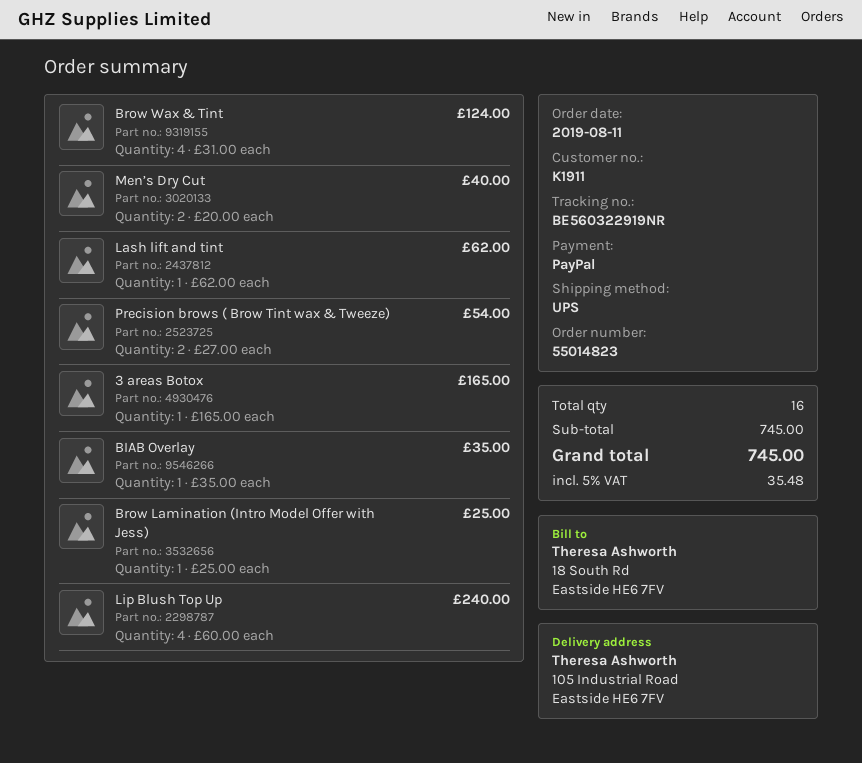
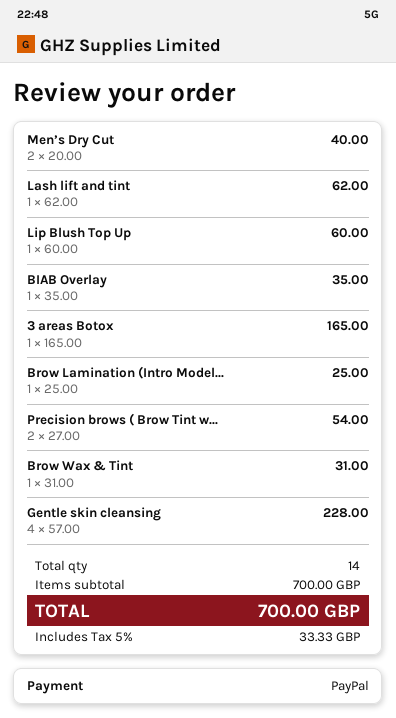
Brow Wax & Tint: 4 x 31.00 = 124.00 -> 1 x 31.00 = 31.00
Lip Blush Top Up: 4 x 60.00 = 240.00 -> 1 x 60.00 = 60.00
Gentle skin cleansing: none -> 4 x 57.00 = 228.00
total quantity: 16 -> 14
subtotal: 745.00 -> 700.00
tax: 5% = 35.48 -> 5% = 33.33
total: 745.00 -> 700.00

